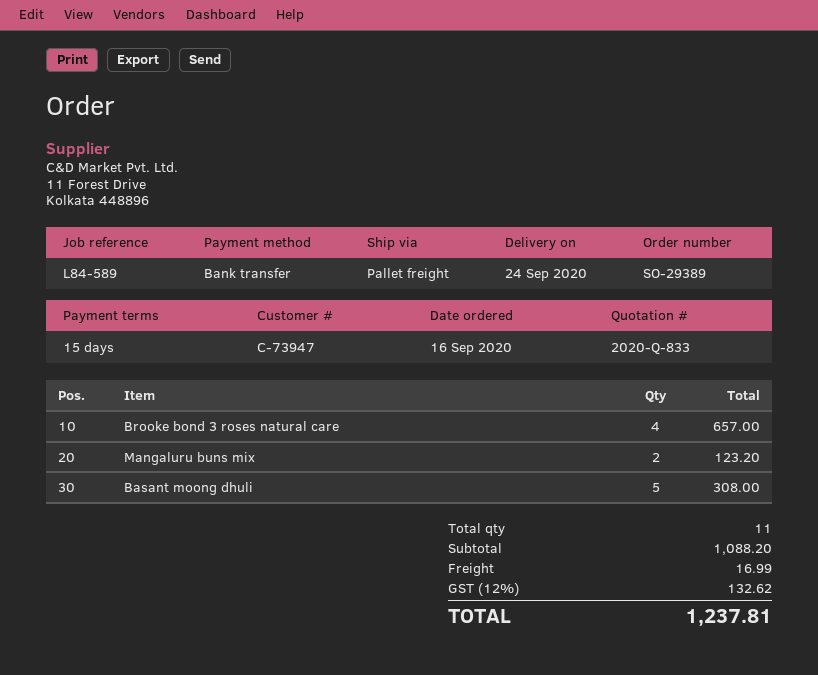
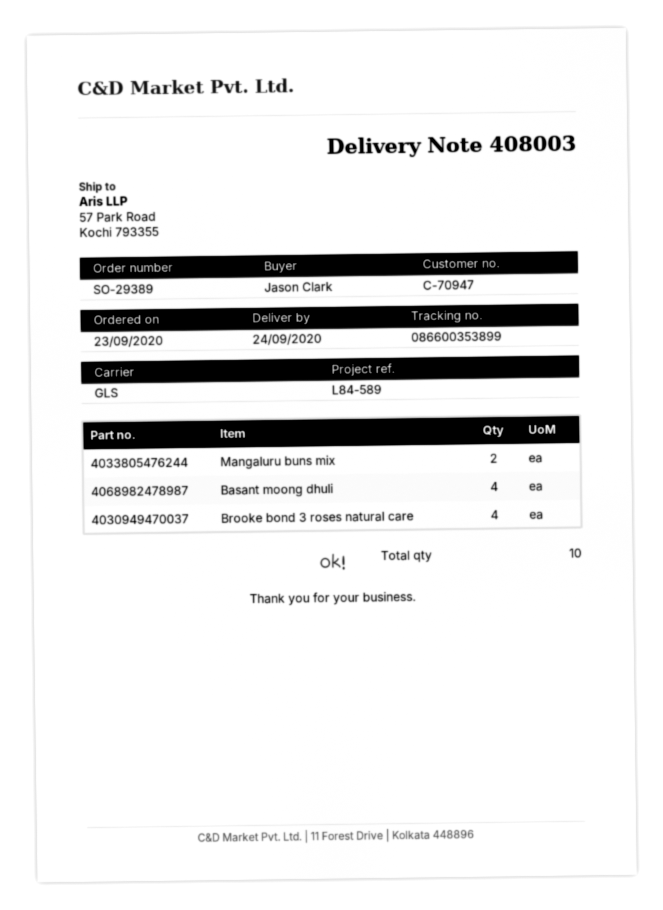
order date: 2020-09-16 -> 2020-09-23
customer number: C-73947 -> C-70947
shipping method: pallet freight -> GLS
Basant moong dhuli: 5 -> 4
total quantity: 11 -> 10

